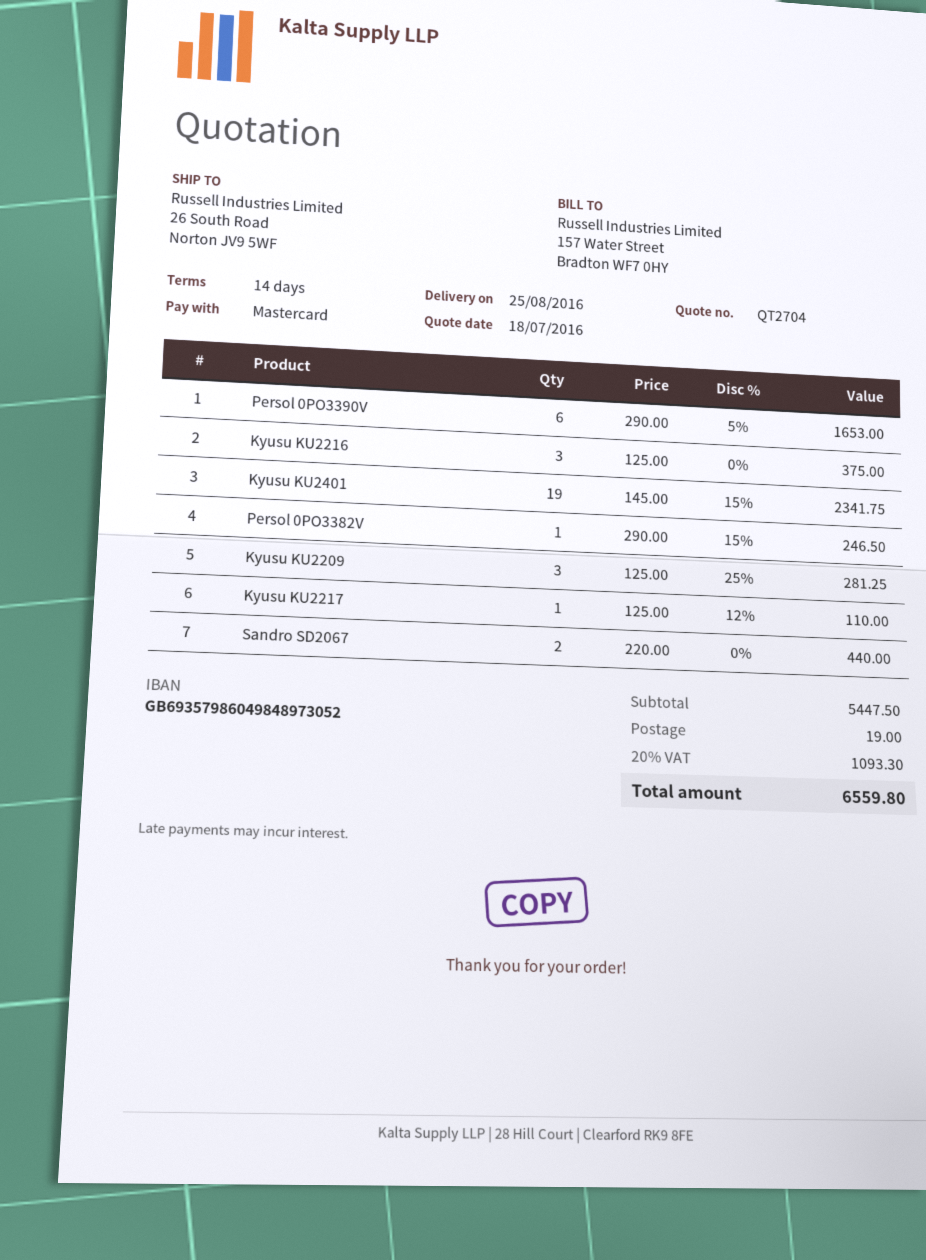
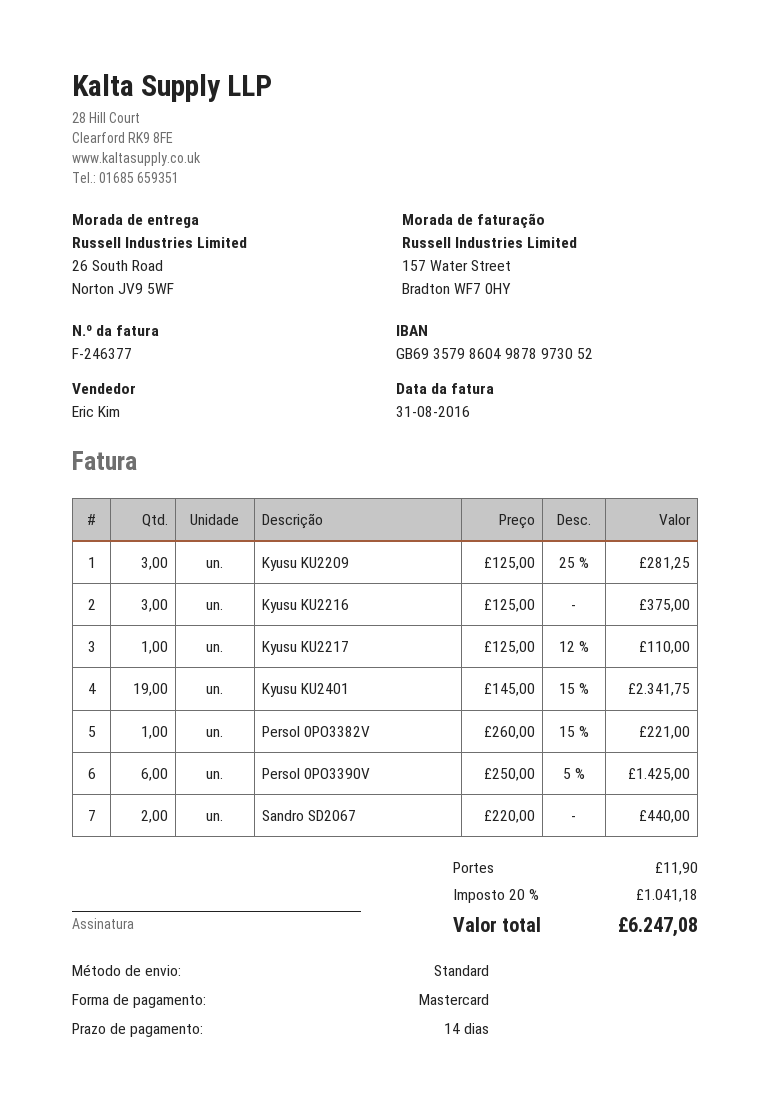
bank account: GB69357986049848973052 -> GB69357986049878973052
Persol 0PO3390V: 6 x 290.00 - 5% = 1653.00 -> 6 x 250.00 - 5% = 1425.00
Persol 0PO3382V: 1 x 290.00 - 15% = 246.50 -> 1 x 260.00 - 15% = 221.00
shipping: 19.00 -> 11.90
tax: 20% = 1093.30 -> 20% = 1041.18
total: 6559.80 -> 6247.08

